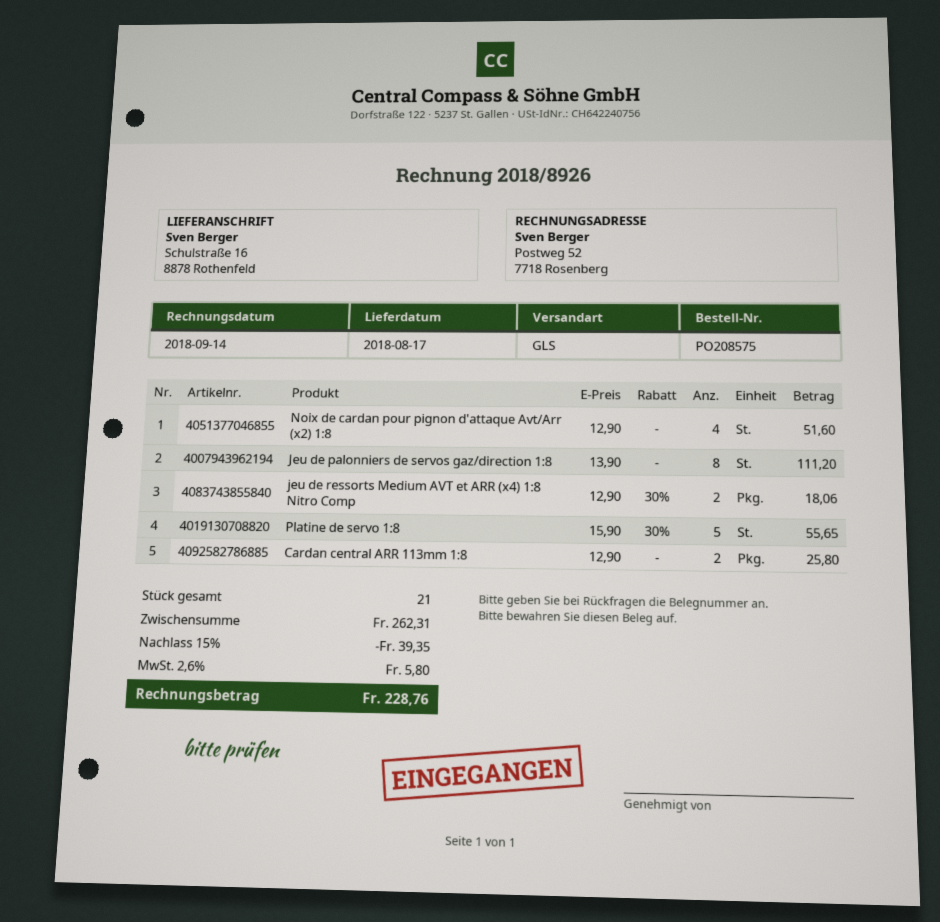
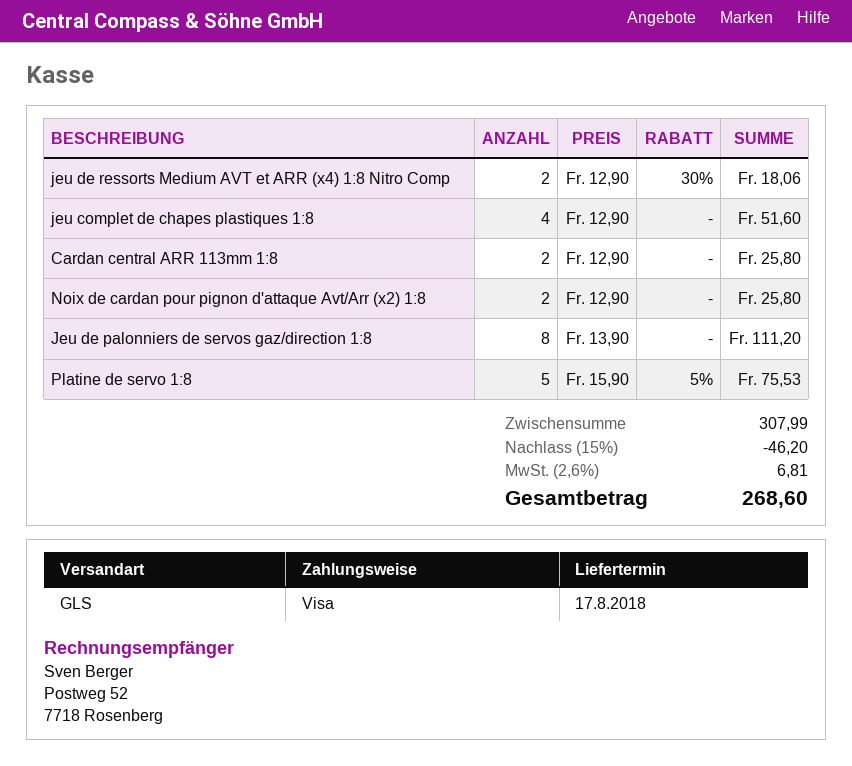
Noix de cardan pour pignon d'attaque Avt/Arr (x2) 1:8: 4 x 12.90 = 51.60 -> 2 x 12.90 = 25.80
Platine de servo 1:8: 5 x 15.90 - 30% = 55.65 -> 5 x 15.90 - 5% = 75.53
jeu complet de chapes plastiques 1:8: none -> 4 x 12.90 = 51.60
subtotal: 262.31 -> 307.99
discount: 15% = 39.35 -> 15% = 46.20
tax: 2.6% = 5.80 -> 2.6% = 6.81
total: 228.76 -> 268.60

